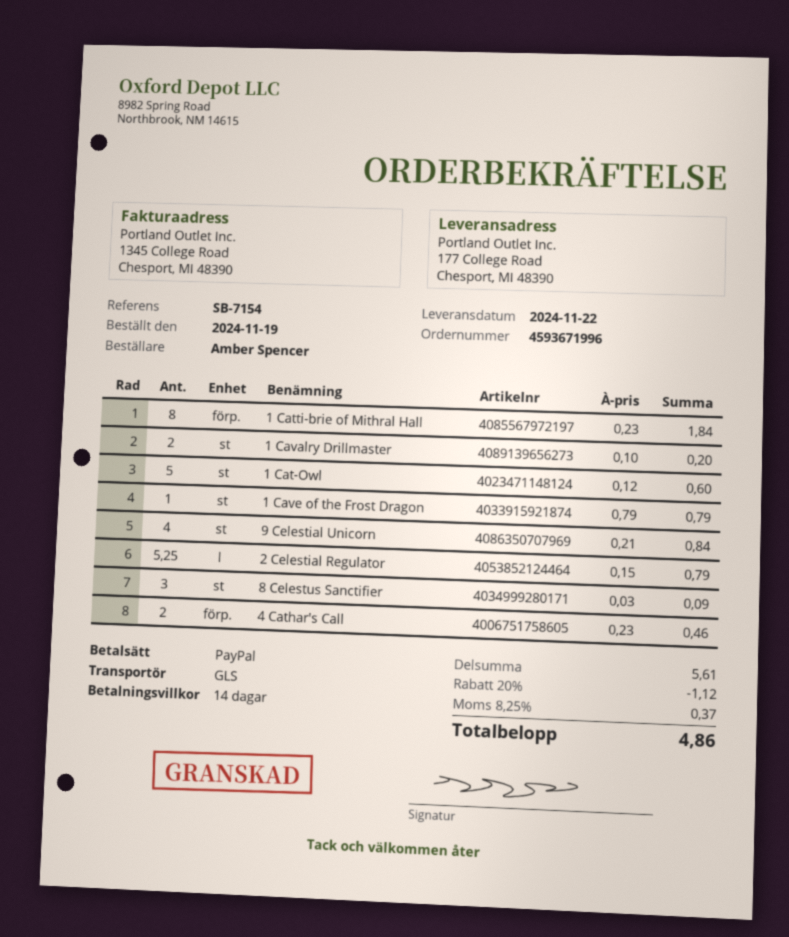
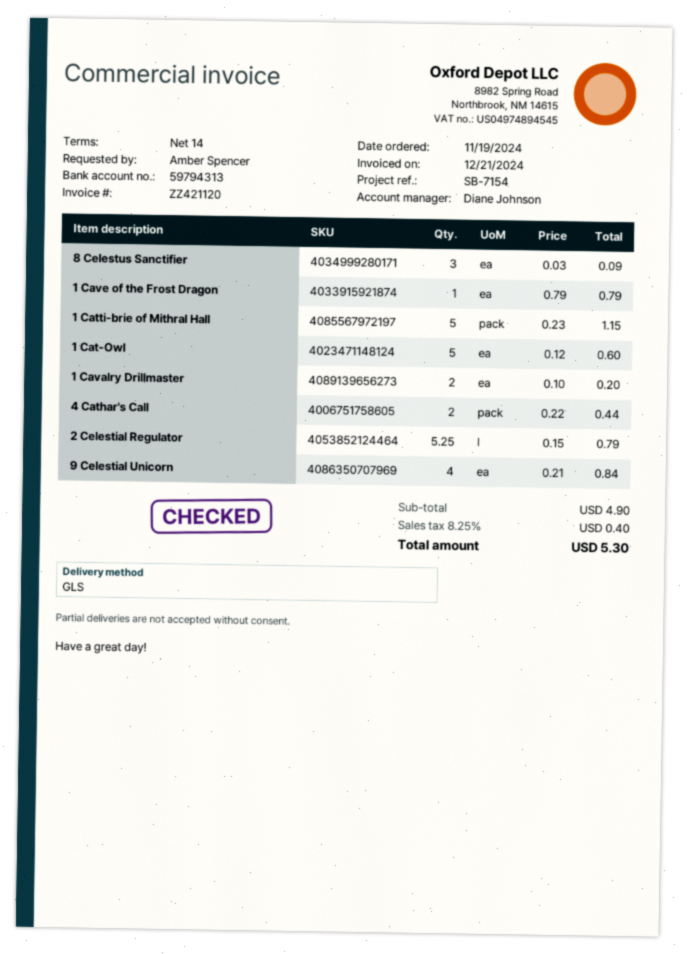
1 Catti-brie of Mithral Hall: 8 x 0.23 = 1.84 -> 5 x 0.23 = 1.15
4 Cathar's Call: 2 x 0.23 = 0.46 -> 2 x 0.22 = 0.44
subtotal: 5.61 -> 4.90
discount: 20% = 1.12 -> none
tax: 8.25% = 0.37 -> 8.25% = 0.40
total: 4.86 -> 5.30

